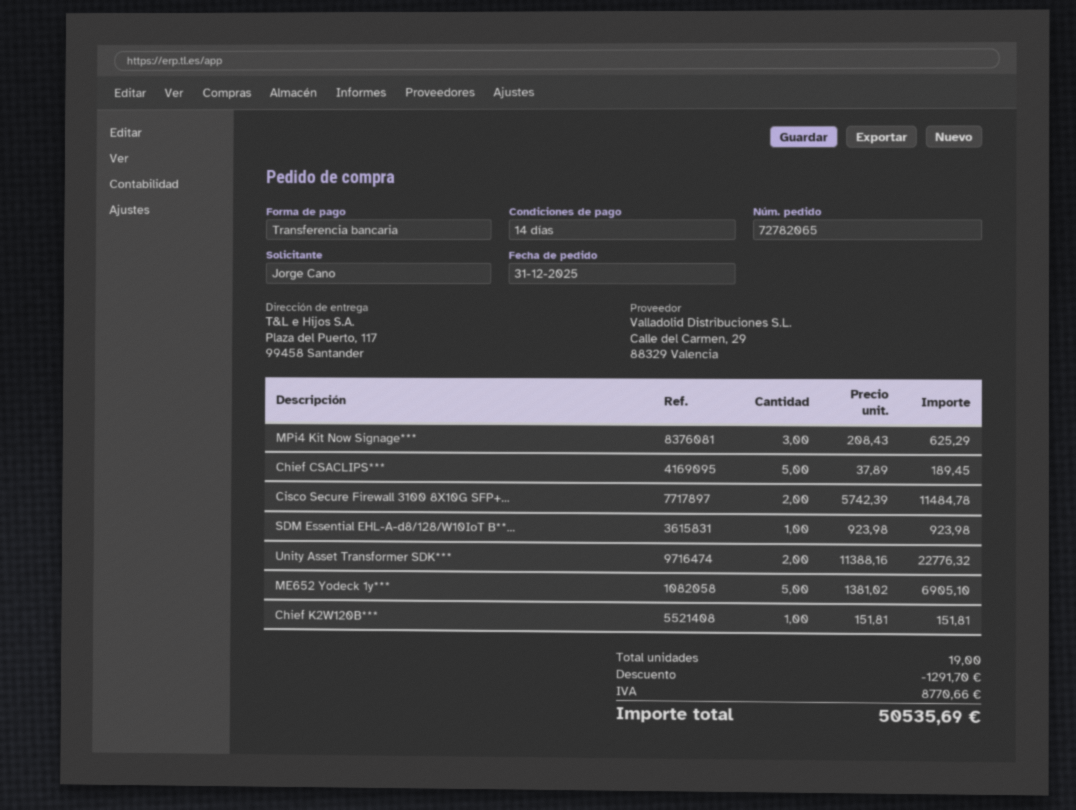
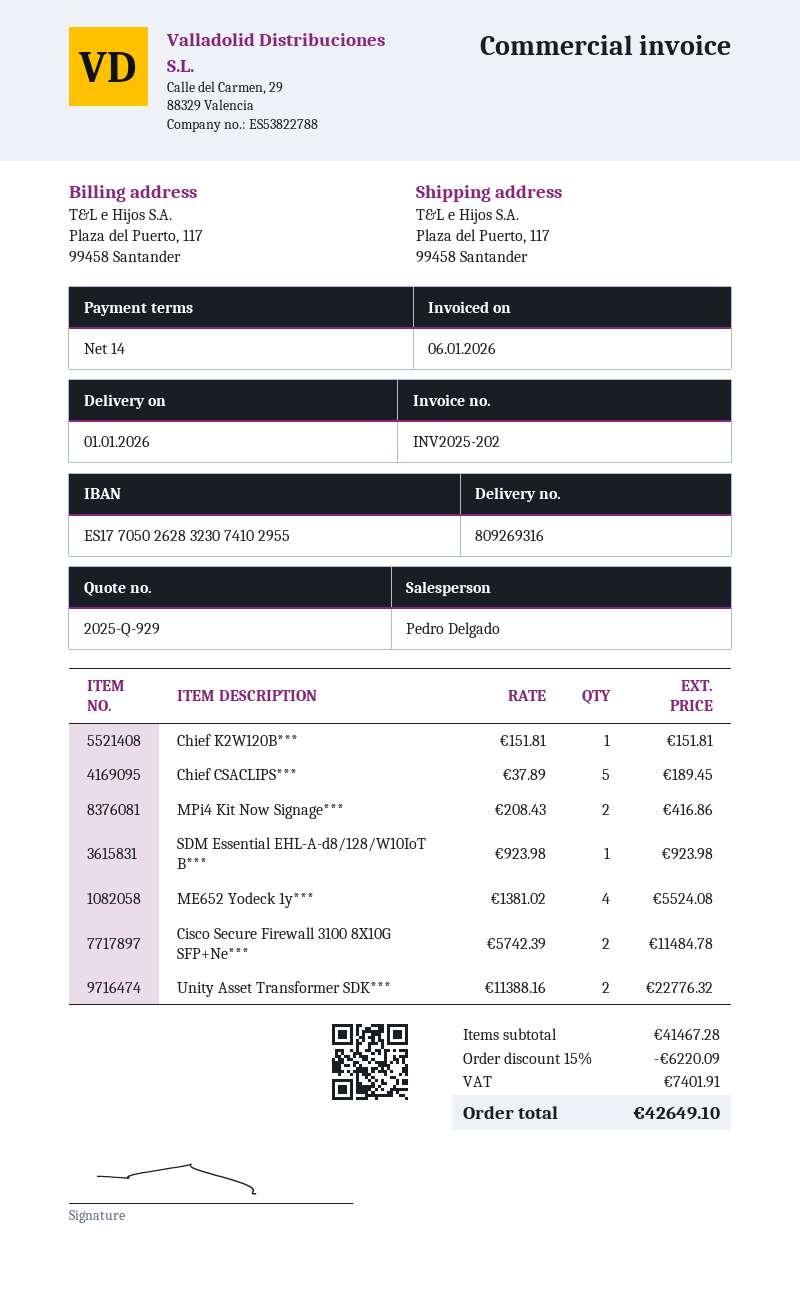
MPi4 Kit Now Signage***: 3 x 208.43 = 625.29 -> 2 x 208.43 = 416.86
ME652 Yodeck 1y***: 5 x 1381.02 = 6905.10 -> 4 x 1381.02 = 5524.08
discount: 1291.70 -> 6220.09
tax: 8770.66 -> 7401.91
total: 50535.69 -> 42649.10

